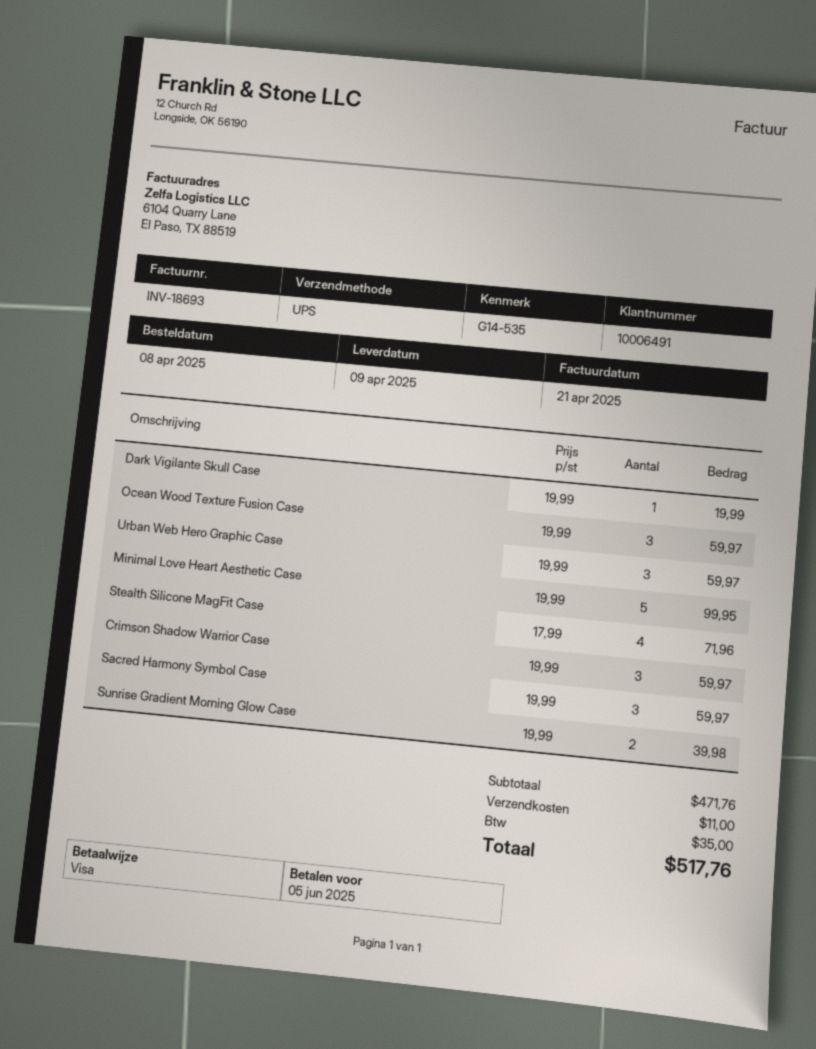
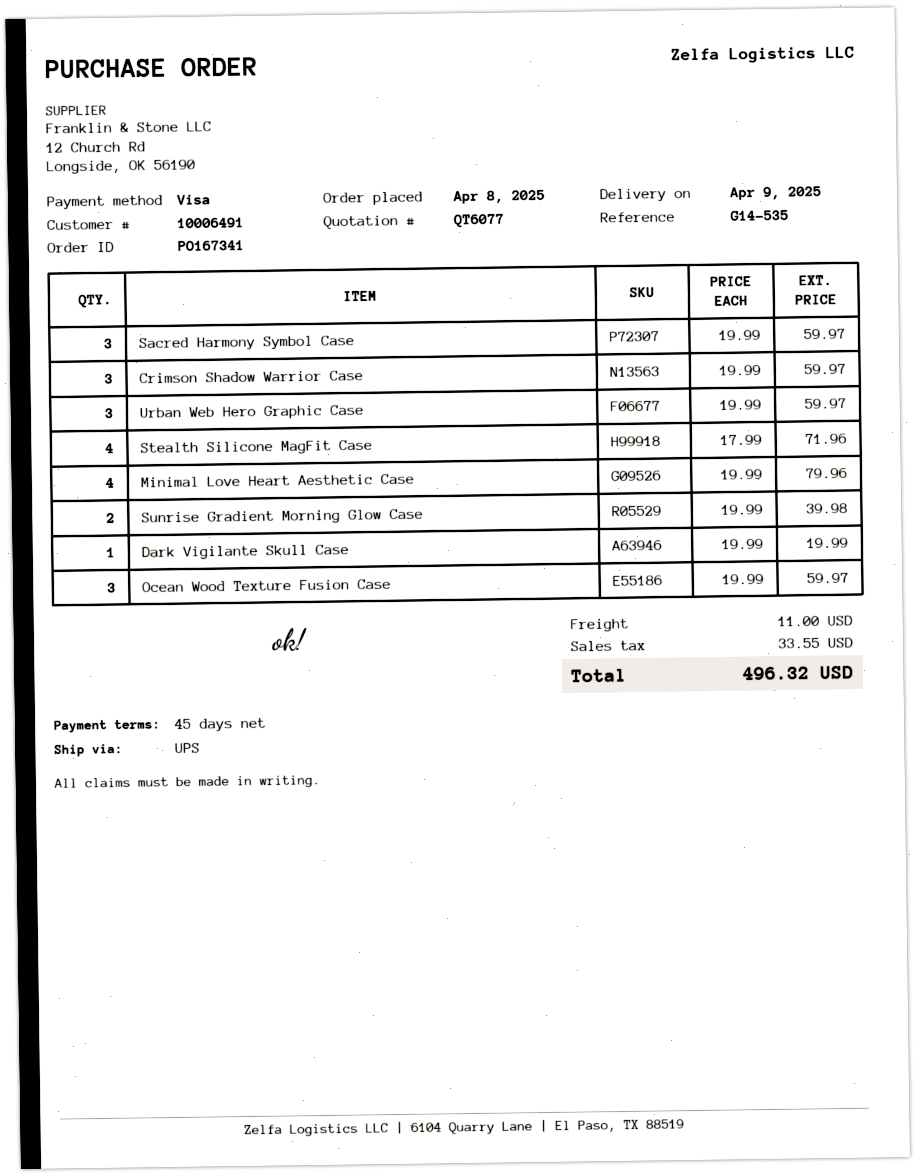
Minimal Love Heart Aesthetic Case: 5 x 19.99 = 99.95 -> 4 x 19.99 = 79.96
tax: 35.00 -> 33.55
total: 517.76 -> 496.32

